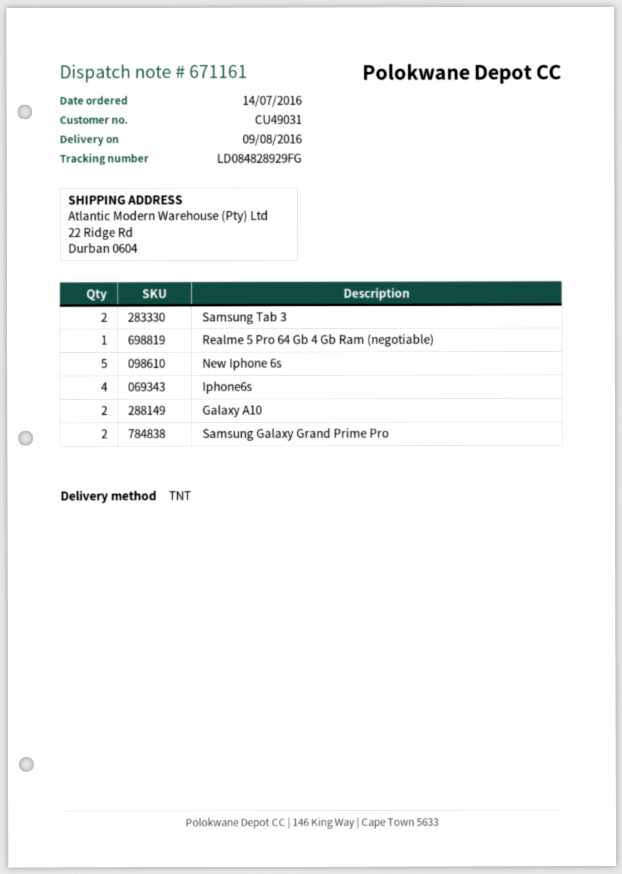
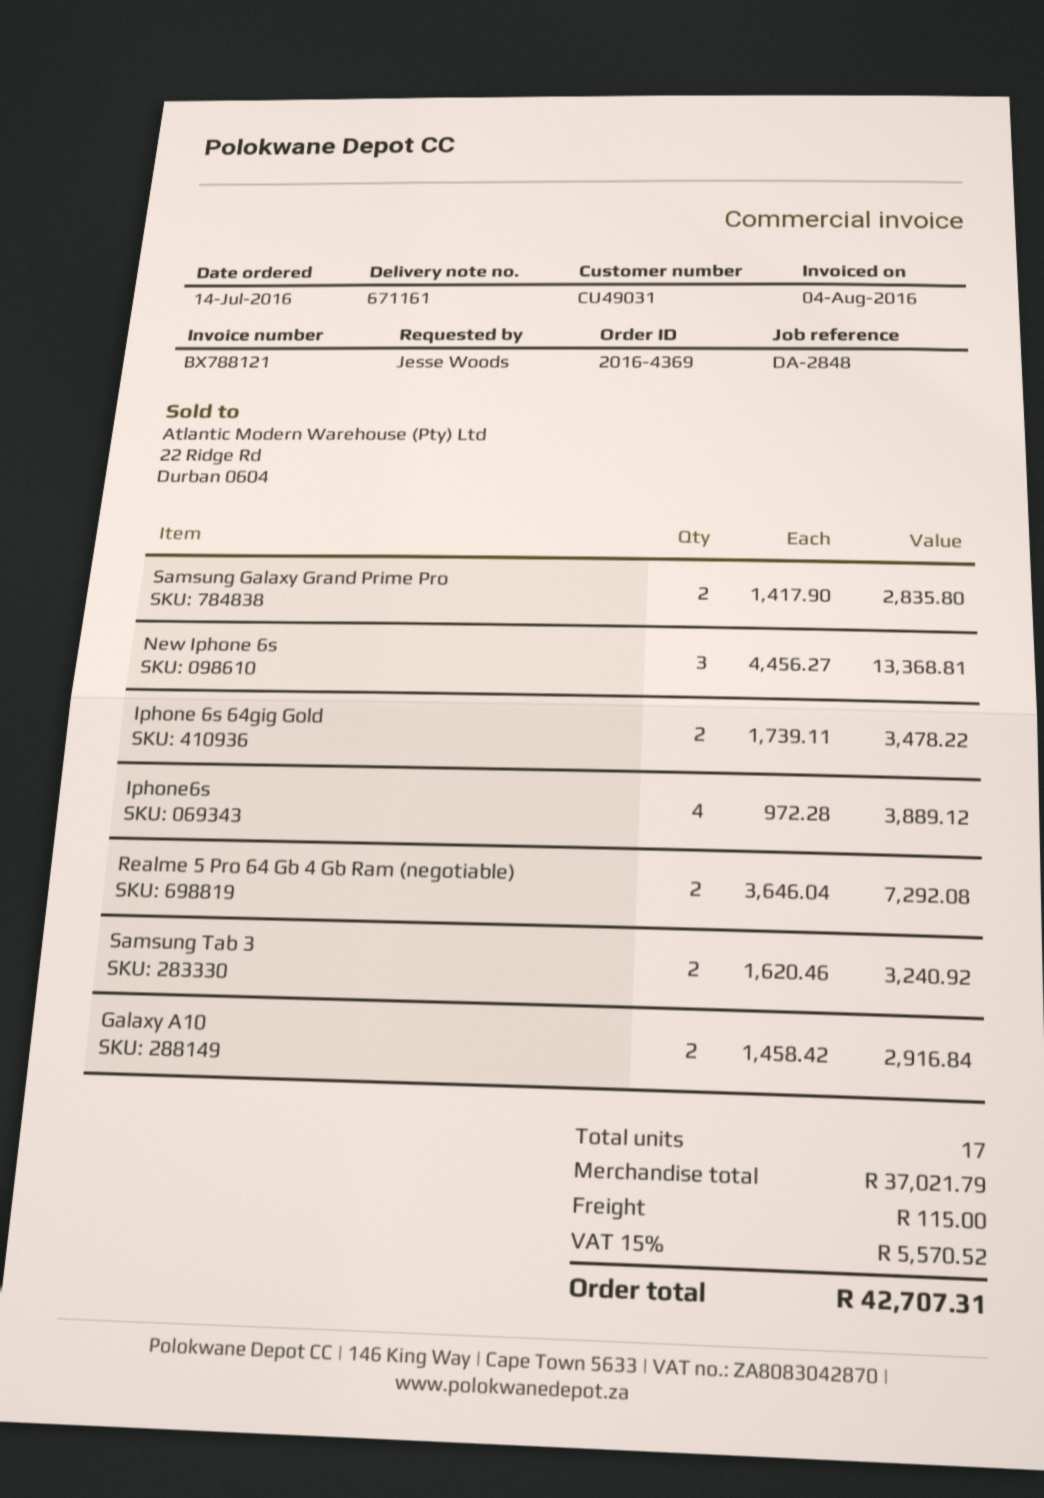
Realme 5 Pro 64 Gb 4 Gb Ram (negotiable): 1 -> 2
New Iphone 6s: 5 -> 3
Iphone 6s 64gig Gold: none -> 2

